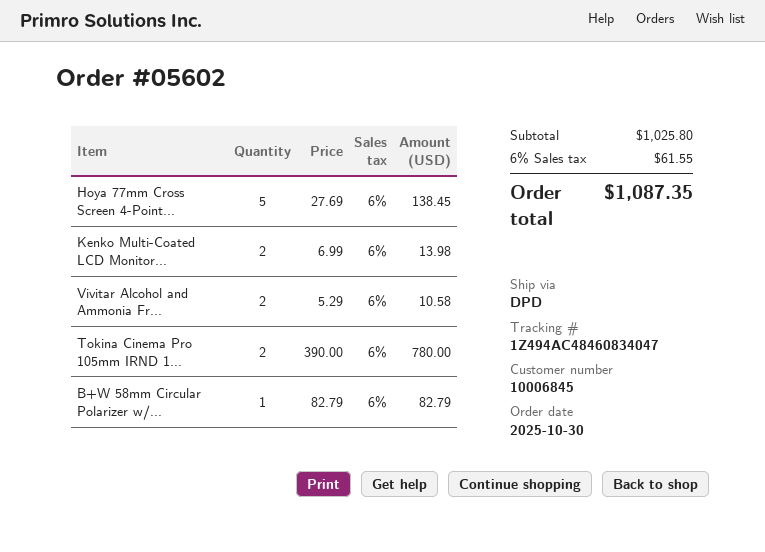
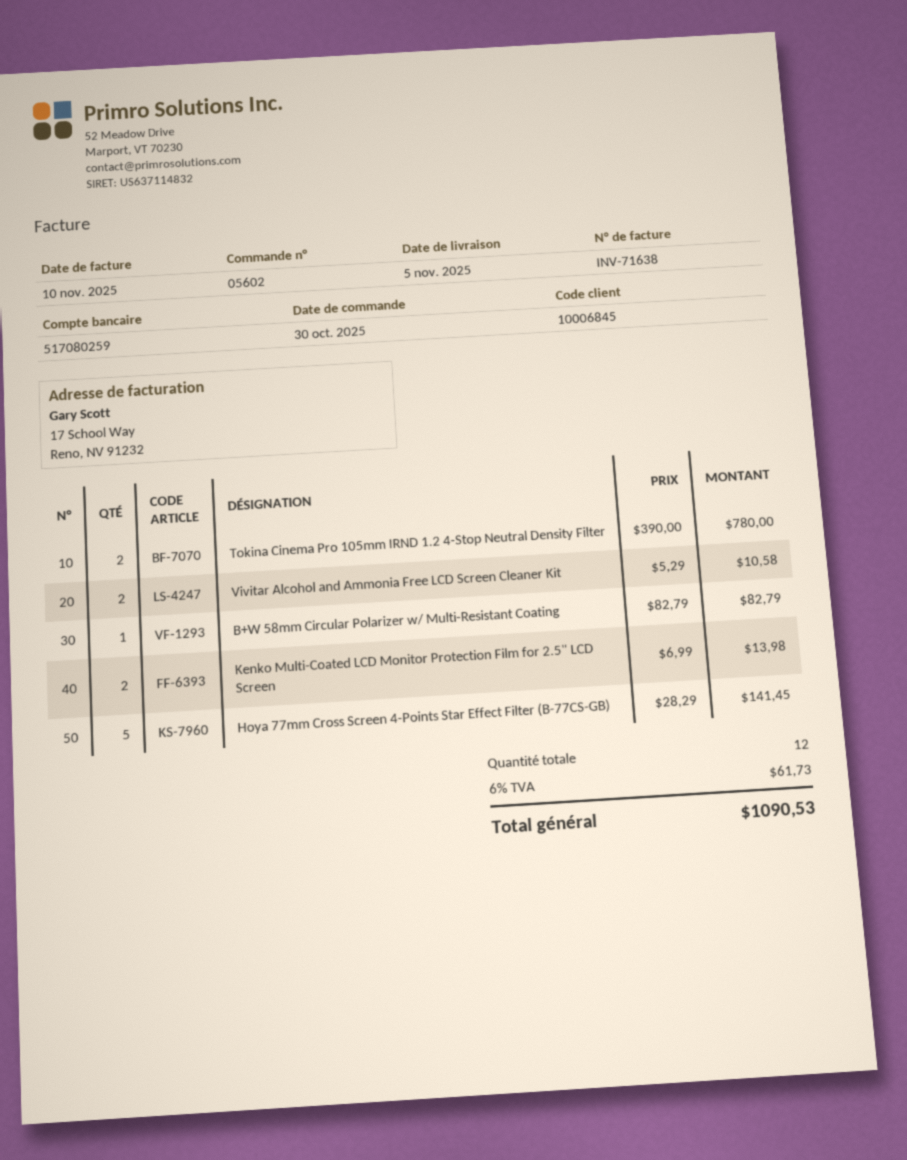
Hoya 77mm Cross Screen 4-Point...: 5 x 27.69 = 138.45 -> 5 x 28.29 = 141.45
tax: 6% = 61.55 -> 6% = 61.73
total: 1087.35 -> 1090.53

